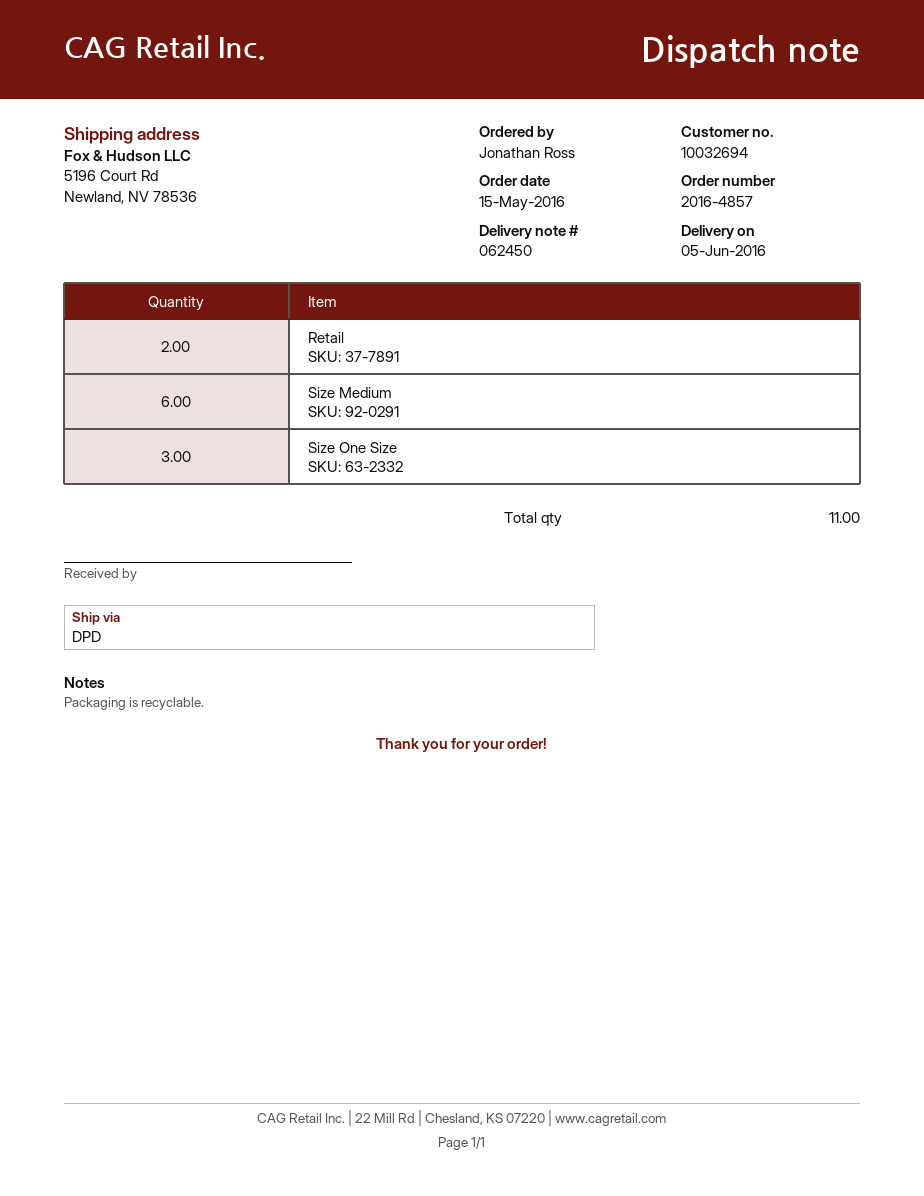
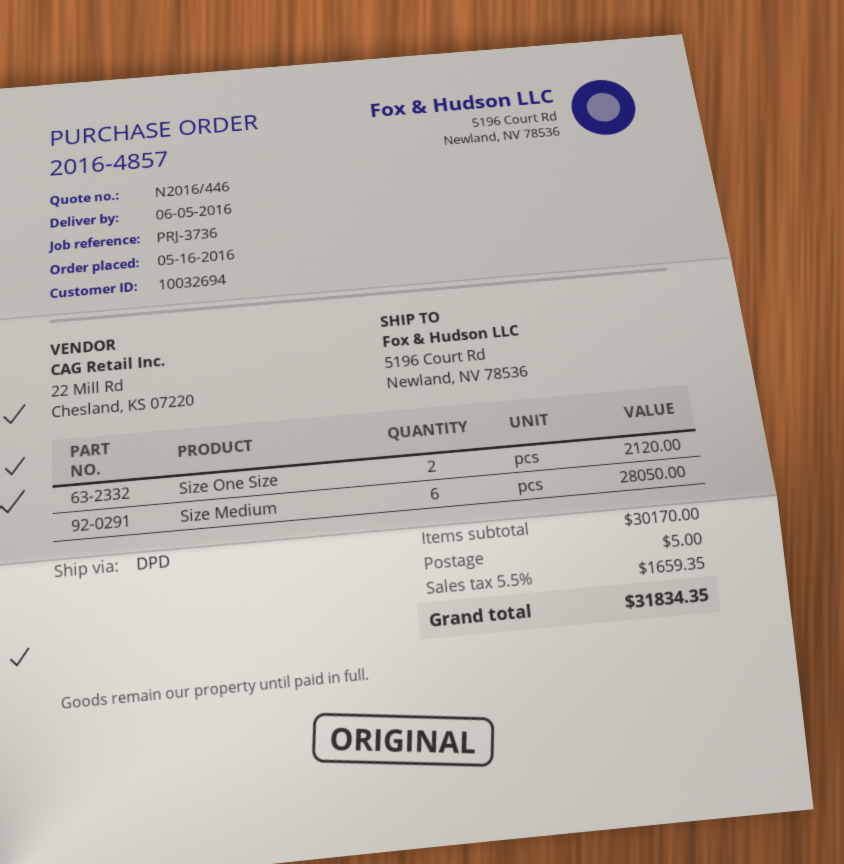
order date: 2016-05-15 -> 2016-05-16
Retail: 2 -> none
Size One Size: 3 -> 2

